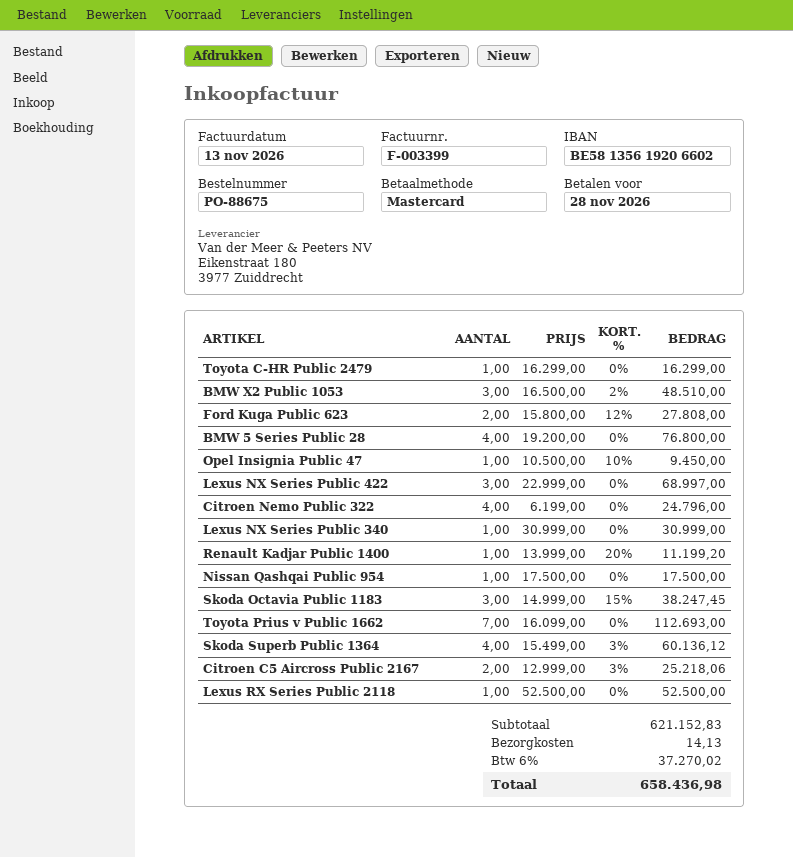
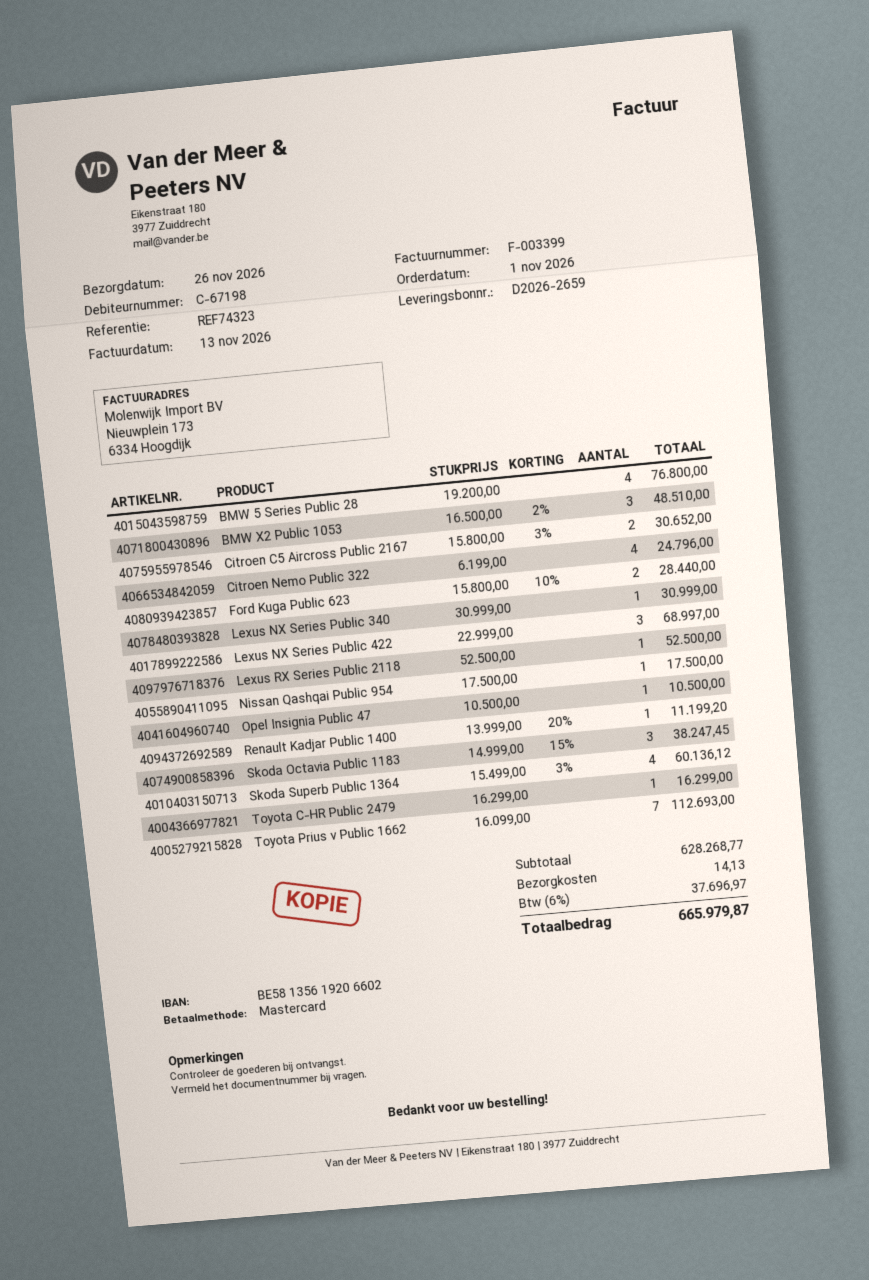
Ford Kuga Public 623: 2 x 15800.00 - 12% = 27808.00 -> 2 x 15800.00 - 10% = 28440.00
Opel Insignia Public 47: 1 x 10500.00 - 10% = 9450.00 -> 1 x 10500.00 = 10500.00
Citroen C5 Aircross Public 2167: 2 x 12999.00 - 3% = 25218.06 -> 2 x 15800.00 - 3% = 30652.00
subtotal: 621152.83 -> 628268.77
tax: 6% = 37270.02 -> 6% = 37696.97
total: 658436.98 -> 665979.87

